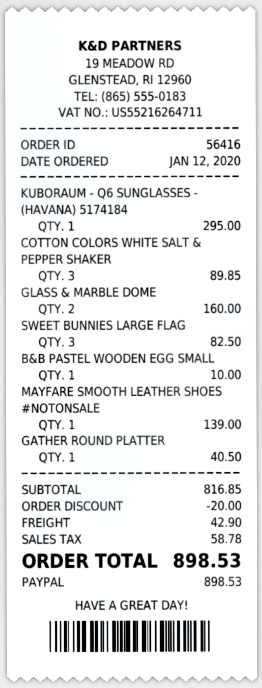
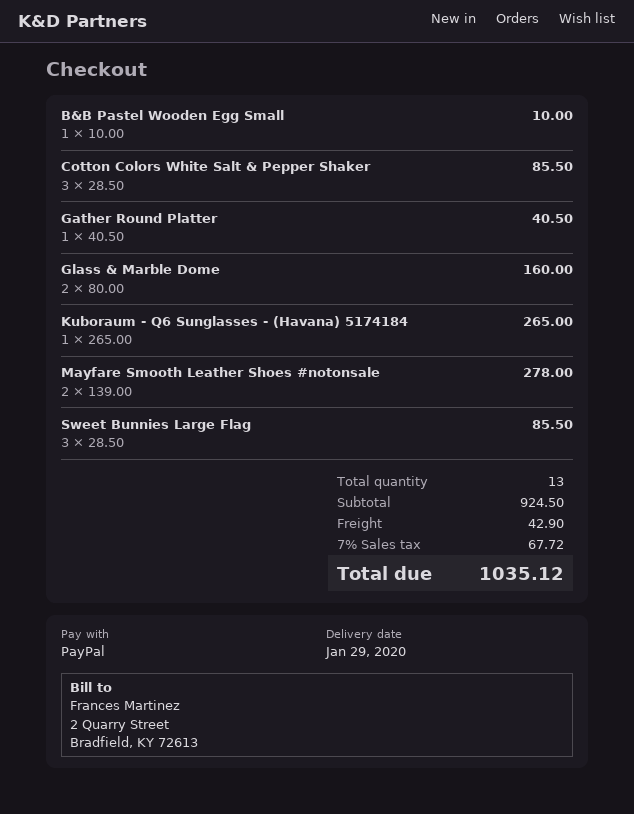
KUBORAUM - Q6 SUNGLASSES - (HAVANA) 5174184: 1 for 295.00 -> 1 for 265.00
COTTON COLORS WHITE SALT & PEPPER SHAKER: 3 for 89.85 -> 3 for 85.50
SWEET BUNNIES LARGE FLAG: 3 for 82.50 -> 3 for 85.50
MAYFARE SMOOTH LEATHER SHOES #NOTONSALE: 1 for 139.00 -> 2 for 278.00
subtotal: 816.85 -> 924.50
discount: 20.00 -> none
tax: 58.78 -> 67.72
total: 898.53 -> 1035.12

